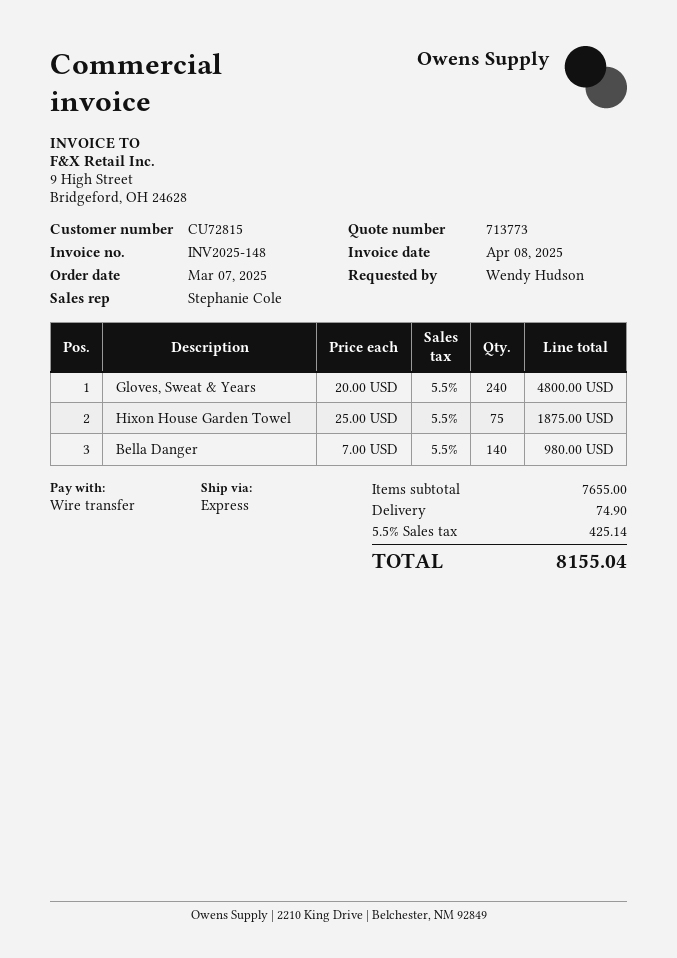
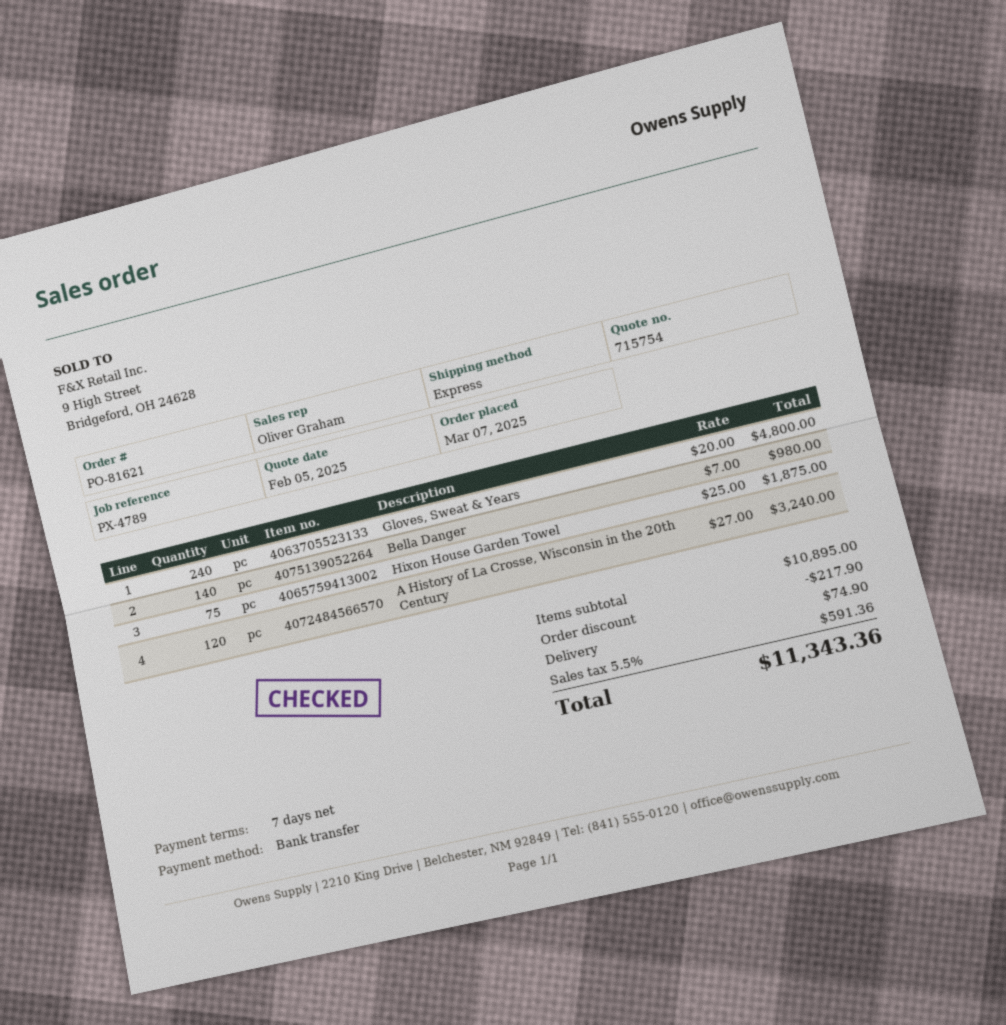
quote number: 713773 -> 715754
sales rep: Stephanie Cole -> Oliver Graham
A History of La Crosse, Wisconsin in the 20th Century: none -> 120 x 27.00 = 3240.00
subtotal: 7655.00 -> 10895.00
discount: none -> 217.90
tax: 5.5% = 425.14 -> 5.5% = 591.36
total: 8155.04 -> 11343.36

